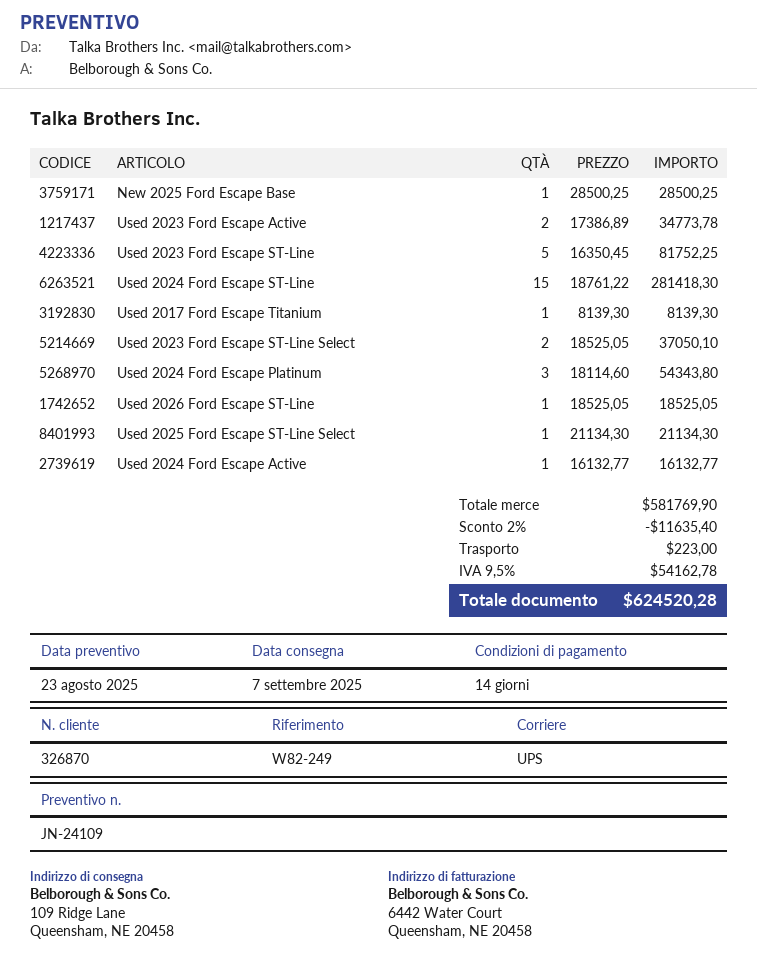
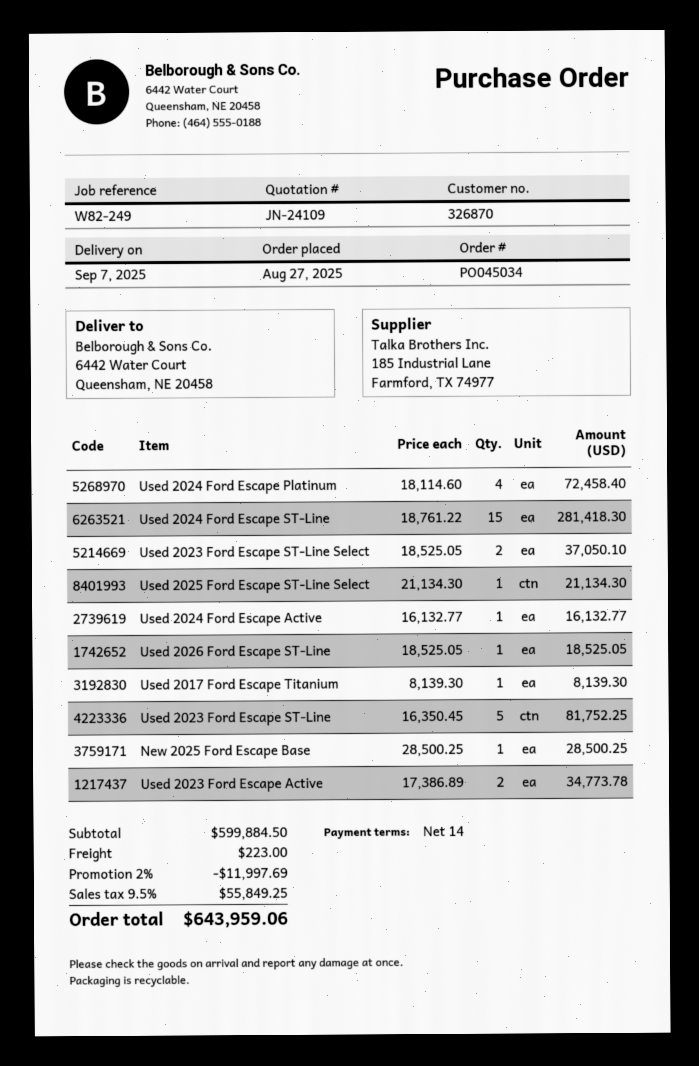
ship to: 109 Ridge Lane, Queensham, NE 20458 -> 6442 Water Court, Queensham, NE 20458
Used 2024 Ford Escape Platinum: 3 x 18114.60 = 54343.80 -> 4 x 18114.60 = 72458.40
subtotal: 581769.90 -> 599884.50
discount: 2% = 11635.40 -> 2% = 11997.69
tax: 9.5% = 54162.78 -> 9.5% = 55849.25
total: 624520.28 -> 643959.06

